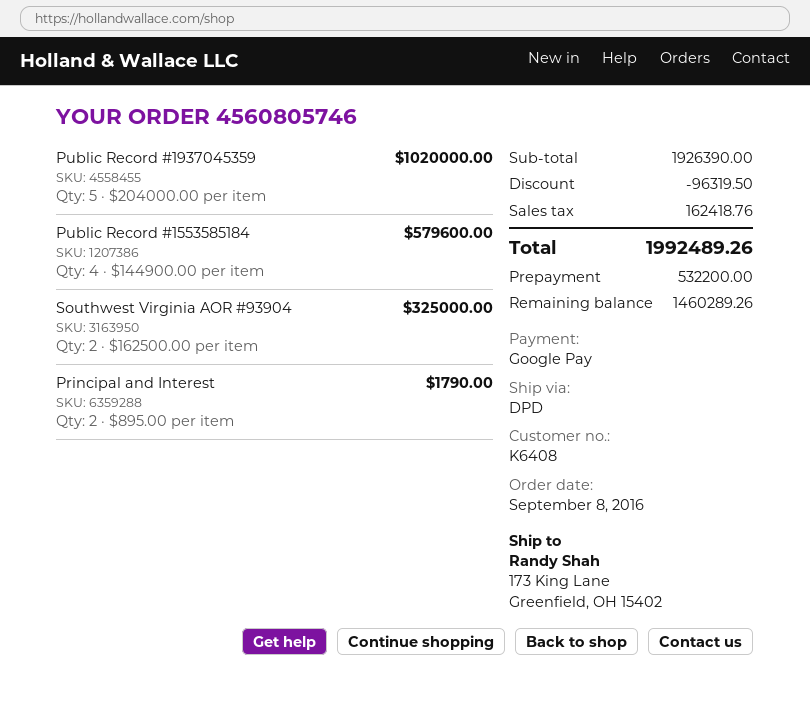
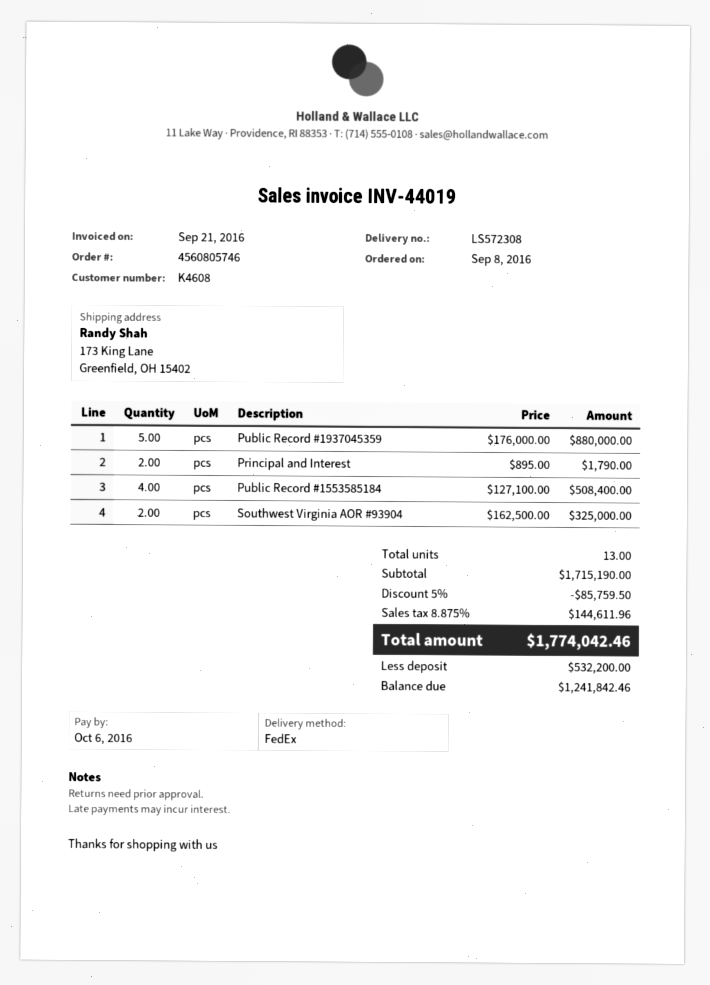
customer number: K6408 -> K4608
shipping method: DPD -> FedEx
Public Record #1937045359: 5 x 204000.00 = 1020000.00 -> 5 x 176000.00 = 880000.00
Public Record #1553585184: 4 x 144900.00 = 579600.00 -> 4 x 127100.00 = 508400.00
subtotal: 1926390.00 -> 1715190.00
discount: 96319.50 -> 85759.50
tax: 162418.76 -> 144611.96
total: 1992489.26 -> 1774042.46
balance: 1460289.26 -> 1241842.46

